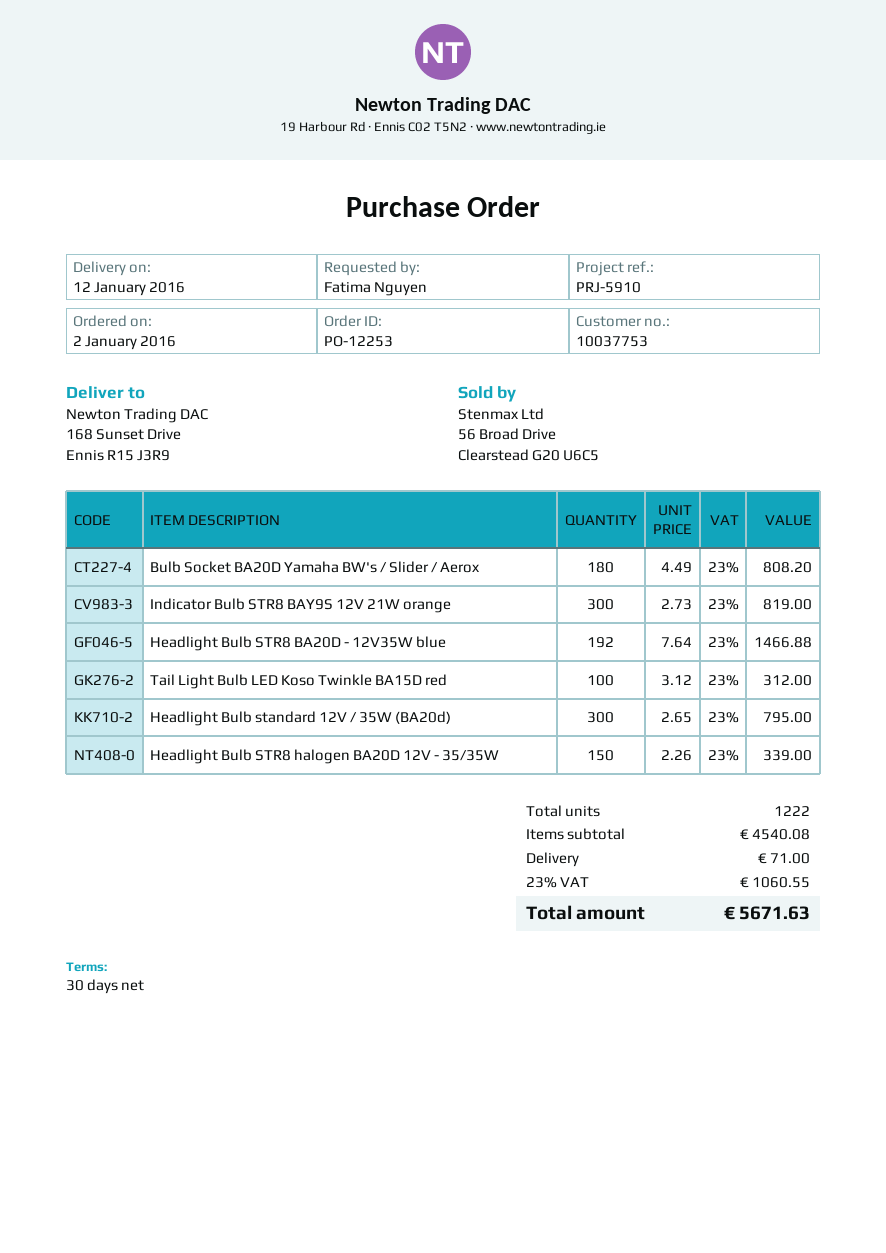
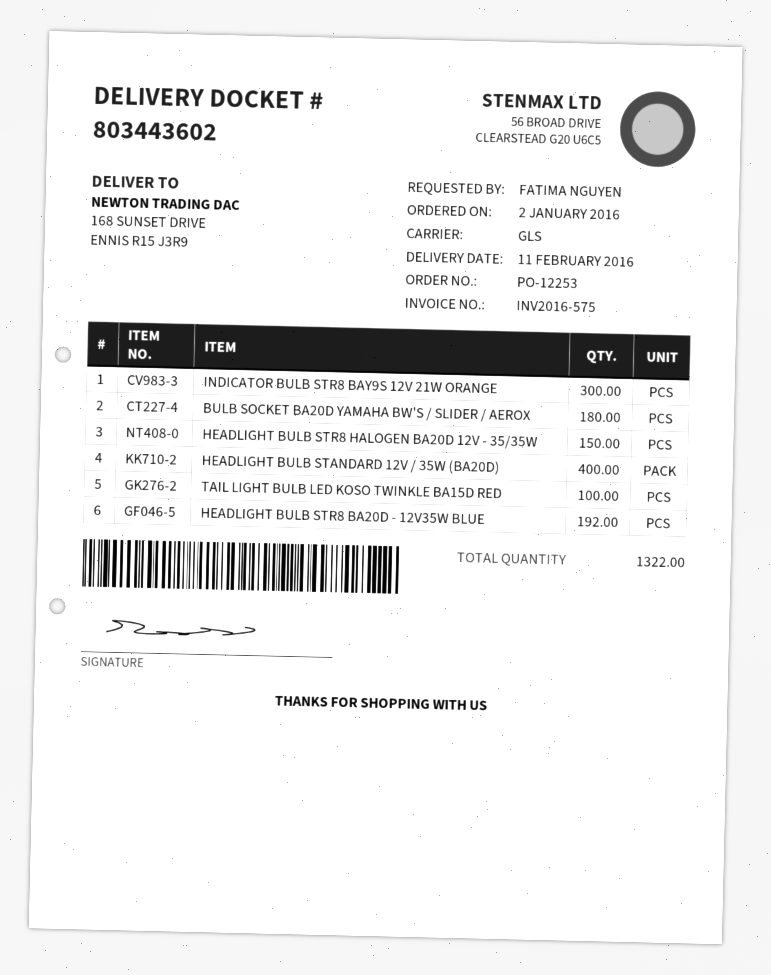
delivery date: 2016-01-12 -> 2016-02-11
Headlight Bulb standard 12V / 35W (BA20d): 300 -> 400
total quantity: 1222 -> 1322

